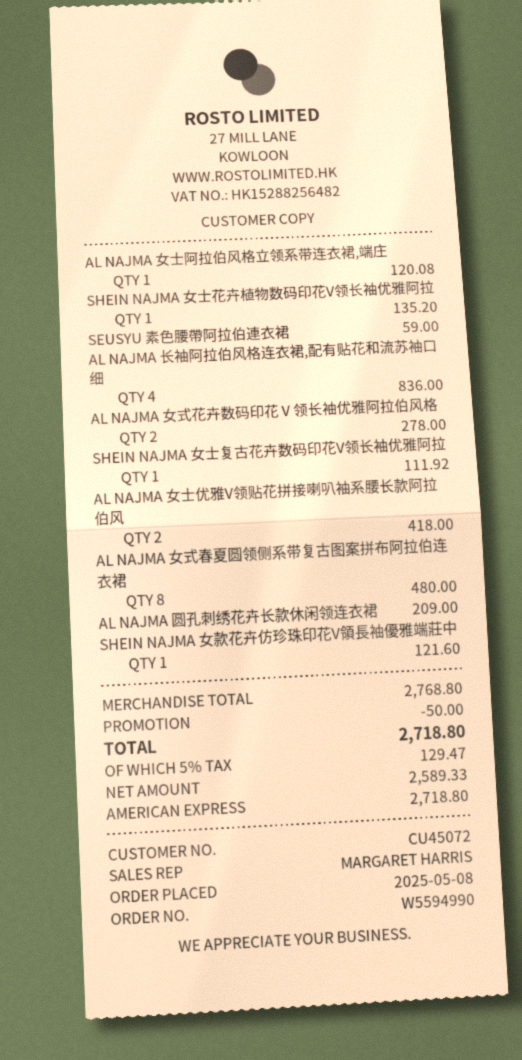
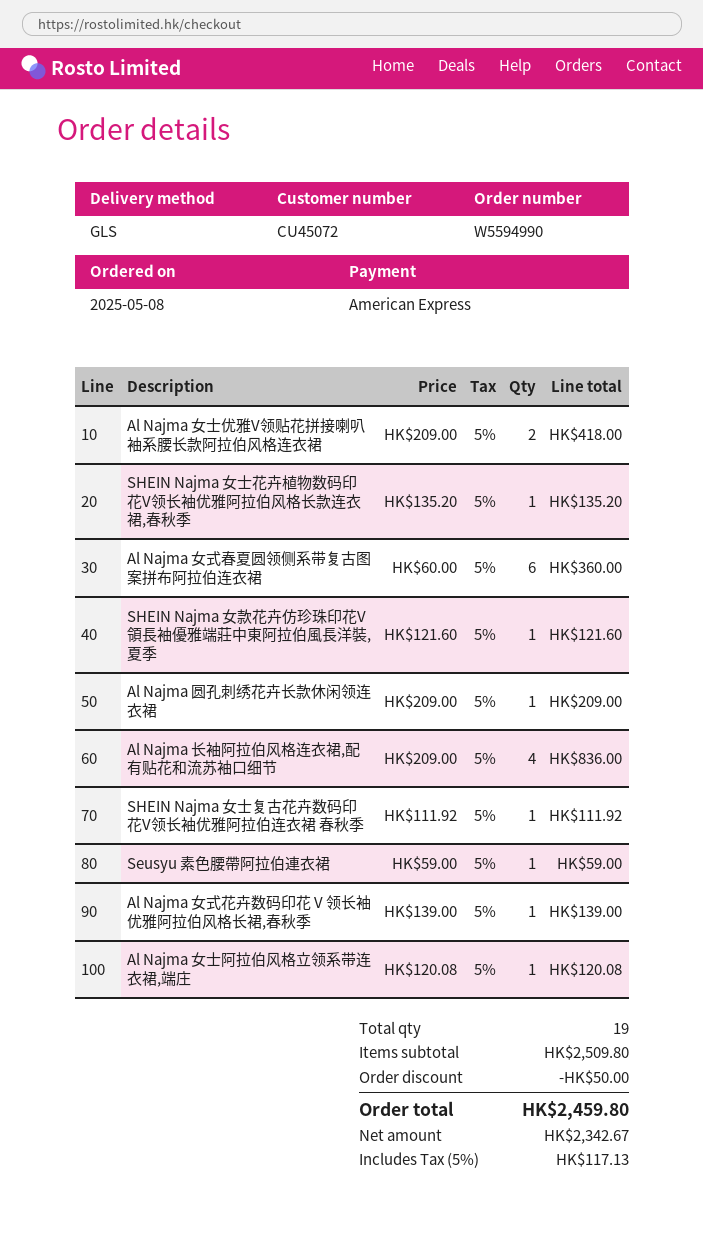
AL NAJMA 女式花卉数码印花 V 领长袖优雅阿拉伯风格: 2 for 278.00 -> 1 for 139.00
AL NAJMA 女式春夏圆领侧系带复古图案拼布阿拉伯连衣裙: 8 for 480.00 -> 6 for 360.00
subtotal: 2768.80 -> 2509.80
net: 2589.33 -> 2342.67
tax: 5% = 129.47 -> 5% = 117.13
total: 2718.80 -> 2459.80

